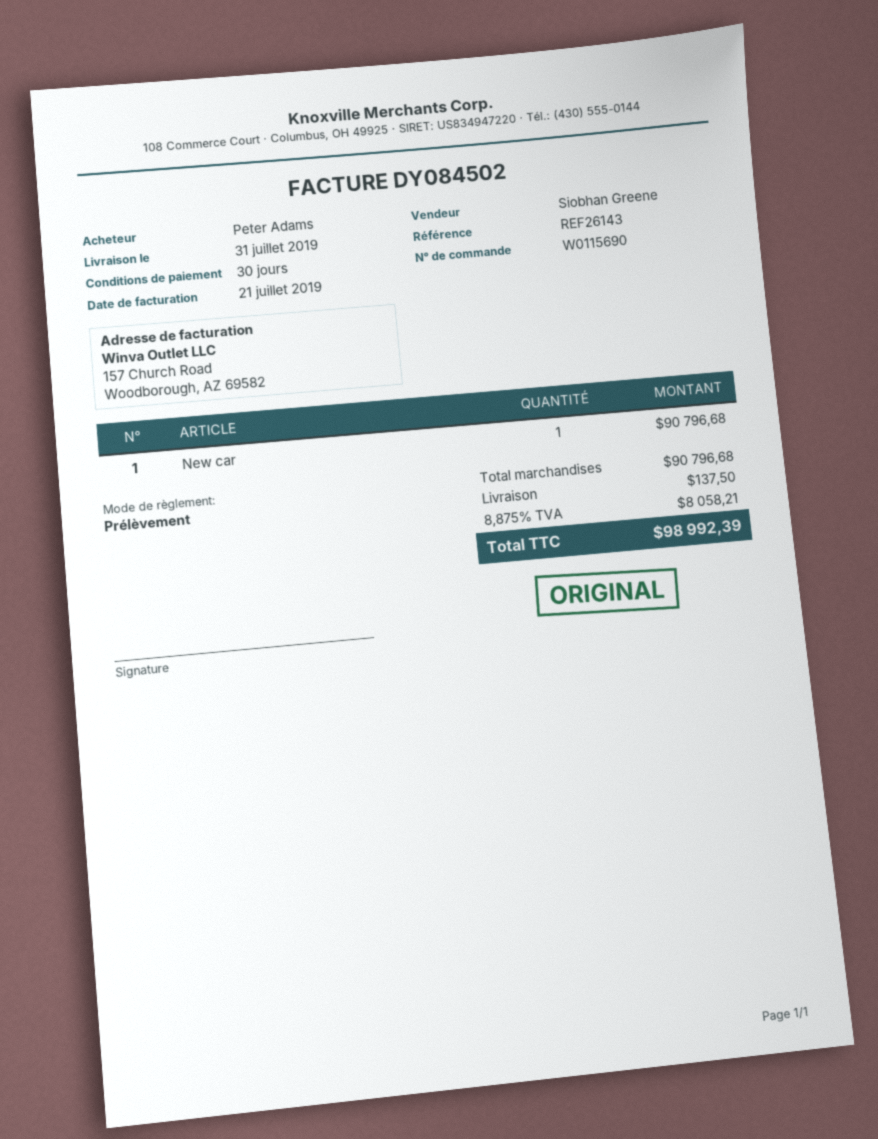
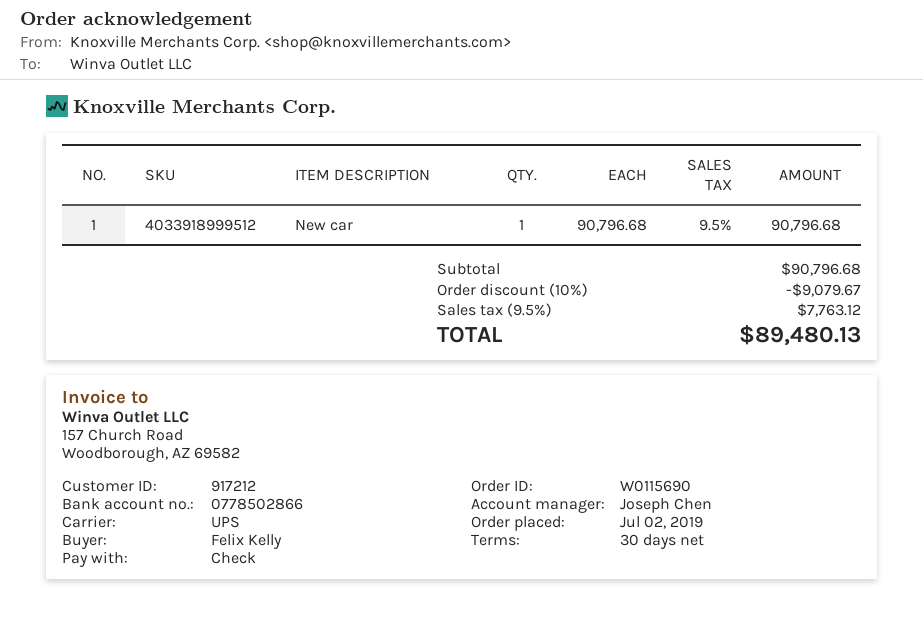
ordered by: Peter Adams -> Felix Kelly
sales rep: Siobhan Greene -> Joseph Chen
payment method: direct debit -> cheque
discount: none -> 10% = 9079.67
shipping: 137.50 -> none
tax: 8.875% = 8058.21 -> 9.5% = 7763.12
total: 98992.39 -> 89480.13

